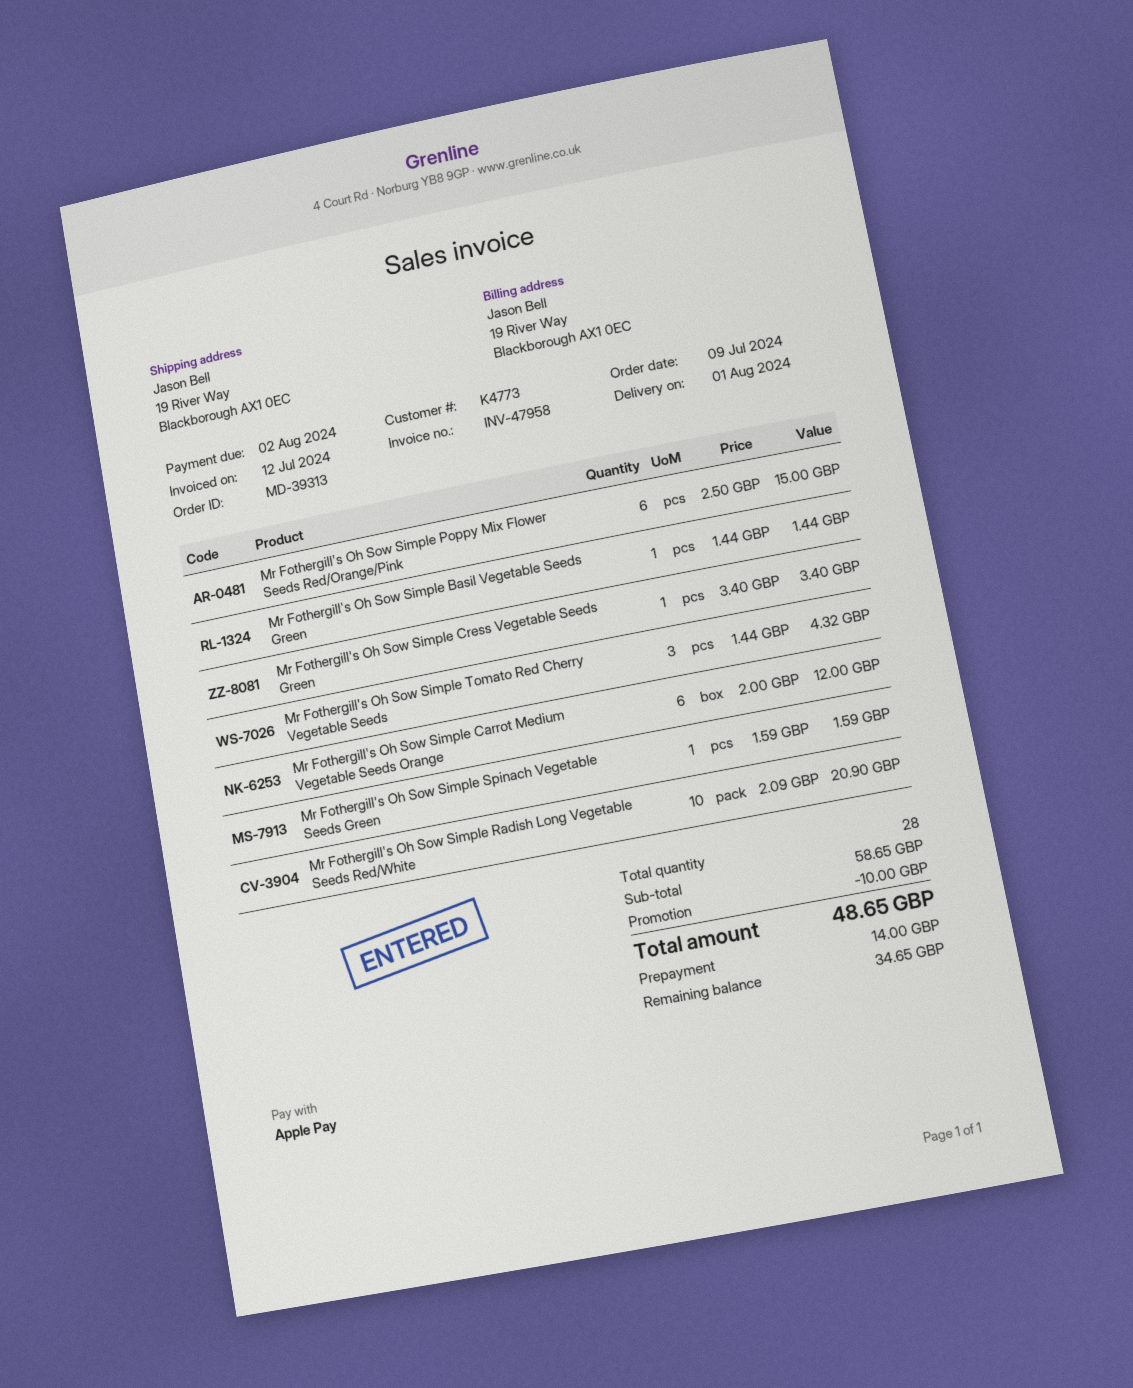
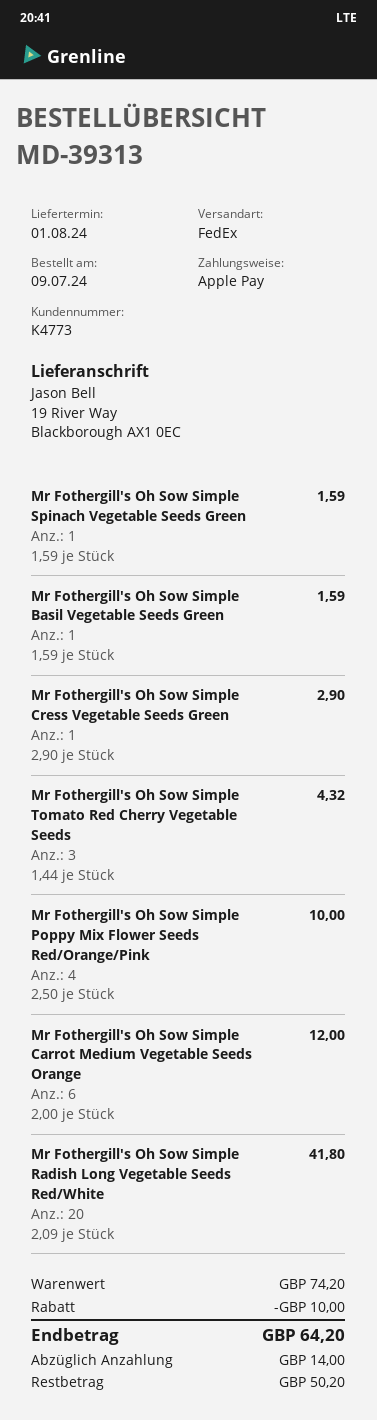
Mr Fothergill's Oh Sow Simple Poppy Mix Flower Seeds Red/Orange/Pink: 6 x 2.50 = 15.00 -> 4 x 2.50 = 10.00
Mr Fothergill's Oh Sow Simple Basil Vegetable Seeds Green: 1 x 1.44 = 1.44 -> 1 x 1.59 = 1.59
Mr Fothergill's Oh Sow Simple Cress Vegetable Seeds Green: 1 x 3.40 = 3.40 -> 1 x 2.90 = 2.90
Mr Fothergill's Oh Sow Simple Radish Long Vegetable Seeds Red/White: 10 x 2.09 = 20.90 -> 20 x 2.09 = 41.80
subtotal: 58.65 -> 74.20
total: 48.65 -> 64.20
balance: 34.65 -> 50.20

